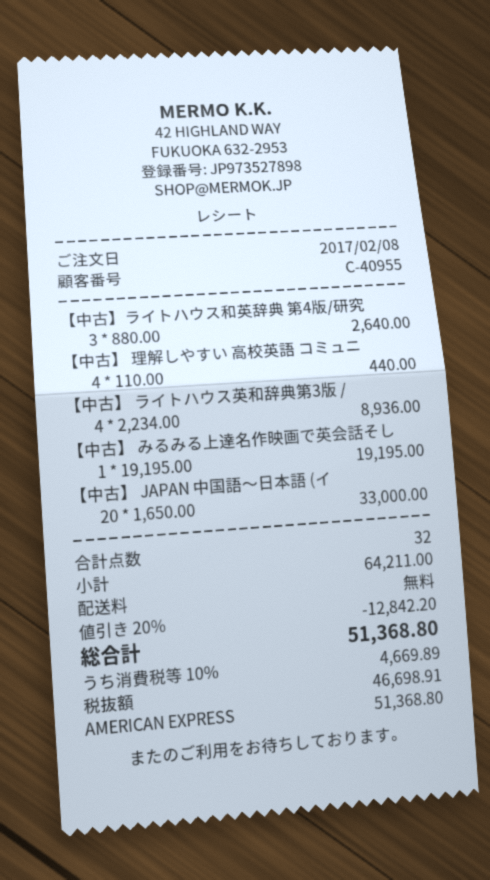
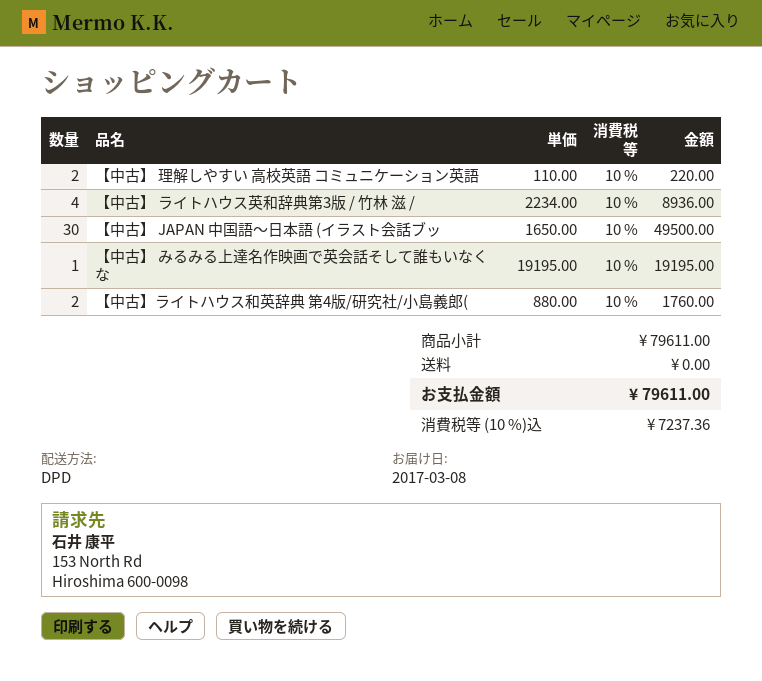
【中古】ライトハウス和英辞典 第4版/研究: 3 x 880.00 = 2640.00 -> 2 x 880.00 = 1760.00
【中古】 理解しやすい 高校英語 コミュニ: 4 x 110.00 = 440.00 -> 2 x 110.00 = 220.00
【中古】 JAPAN 中国語〜日本語 (イ: 20 x 1650.00 = 33000.00 -> 30 x 1650.00 = 49500.00
subtotal: 64211.00 -> 79611.00
discount: 20% = 12842.20 -> none
tax: 10% = 4669.89 -> 10% = 7237.36
total: 51368.80 -> 79611.00

